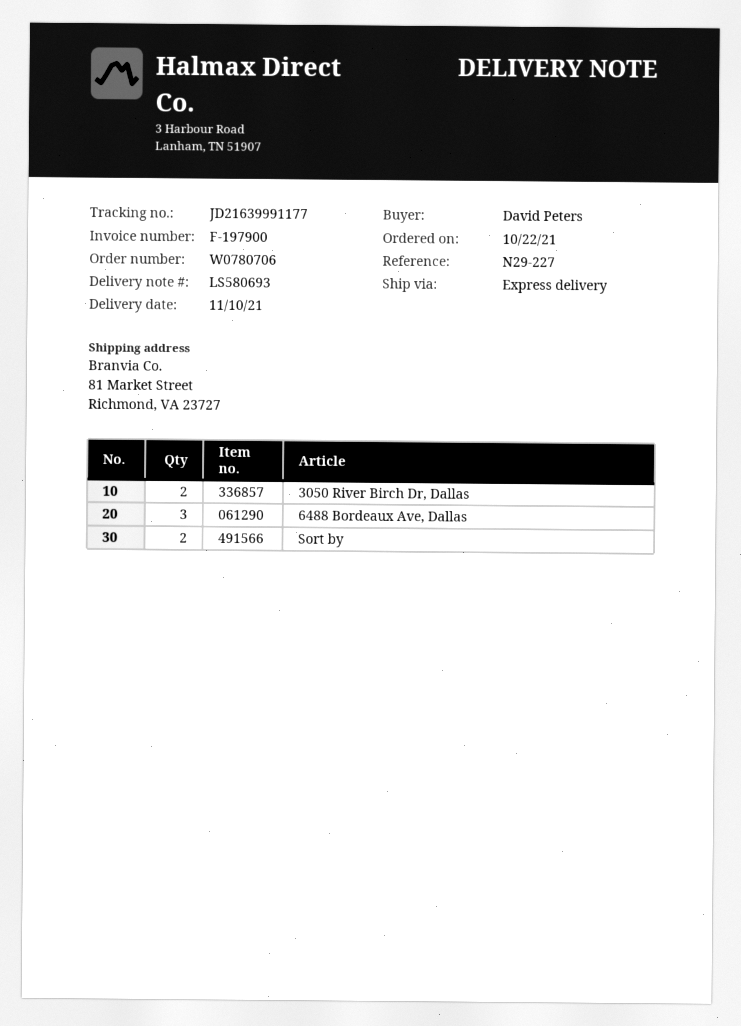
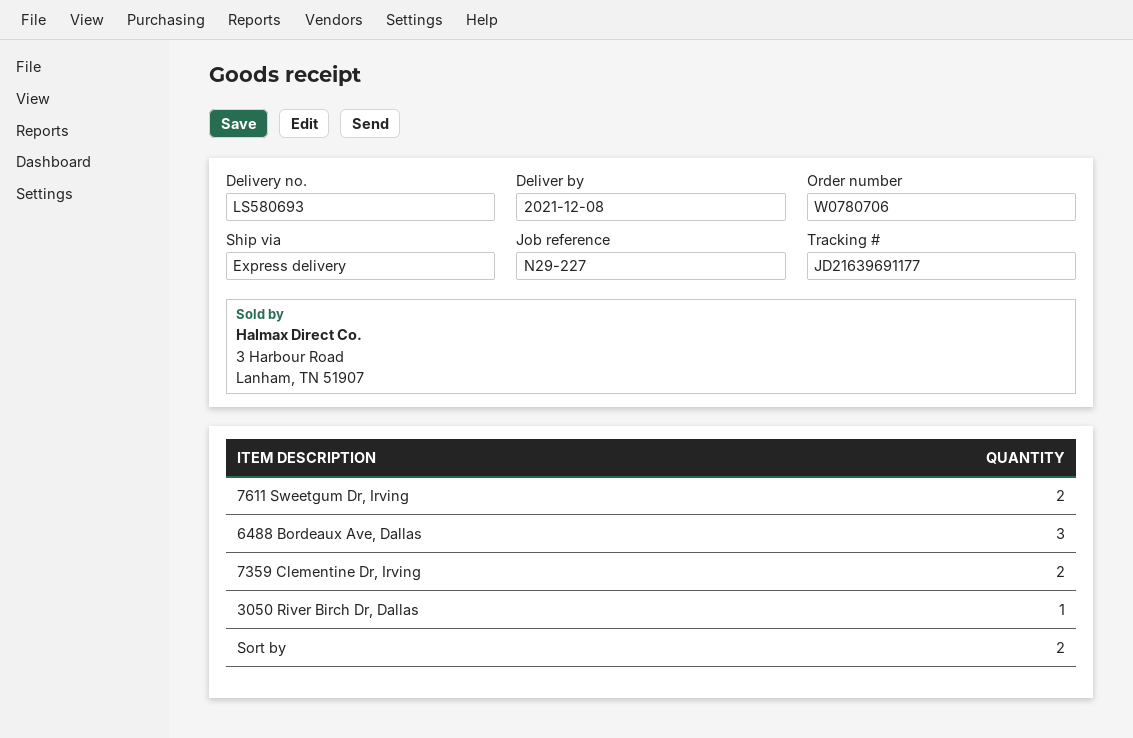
delivery date: 2021-11-10 -> 2021-12-08
tracking number: JD21639991177 -> JD21639691177
3050 River Birch Dr, Dallas: 2 -> 1
7611 Sweetgum Dr, Irving: none -> 2
7359 Clementine Dr, Irving: none -> 2

